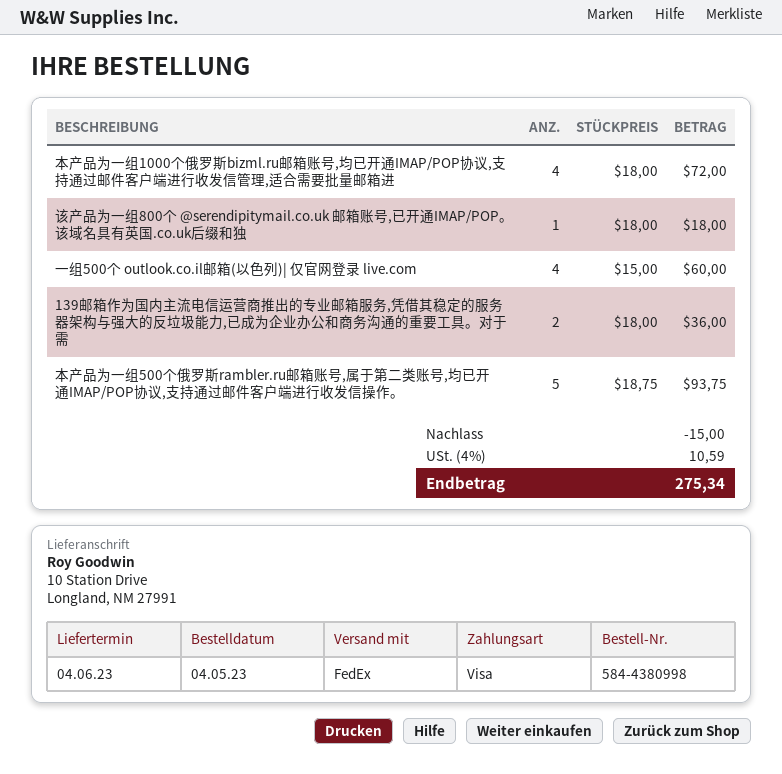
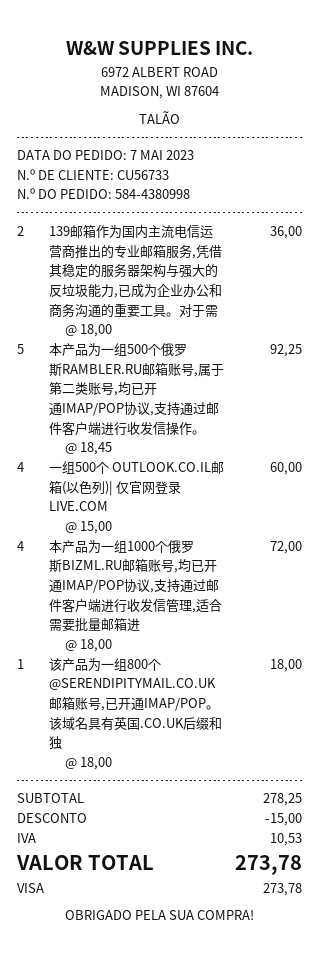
order date: 2023-05-04 -> 2023-05-07
本产品为一组500个俄罗斯rambler.ru邮箱账号,属于第二类账号,均已开通IMAP/POP协议,支持通过邮件客户端进行收发信操作。: 5 x 18.75 = 93.75 -> 5 x 18.45 = 92.25
tax: 10.59 -> 10.53
total: 275.34 -> 273.78

